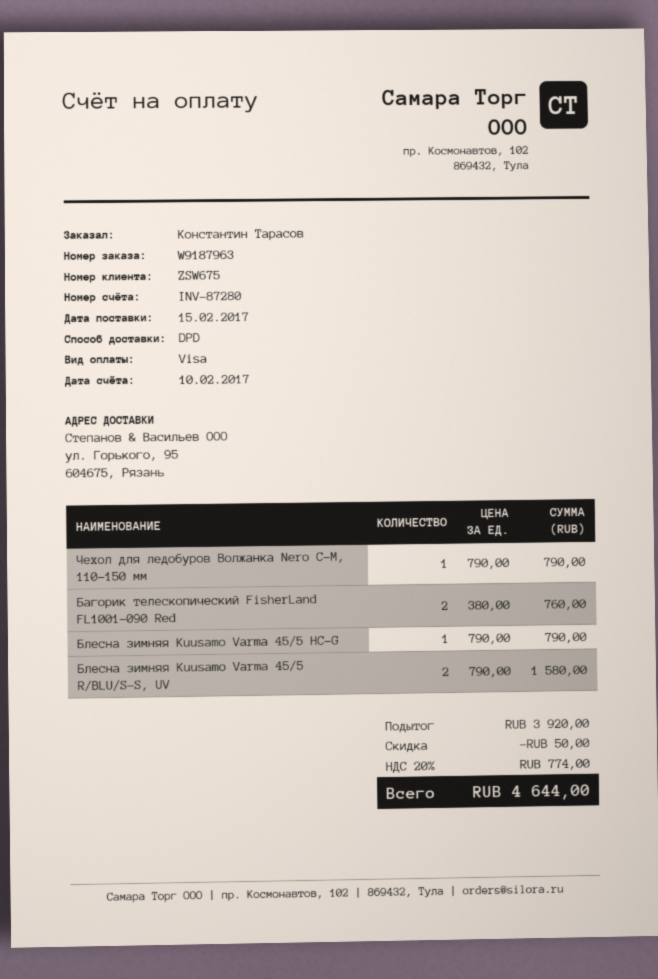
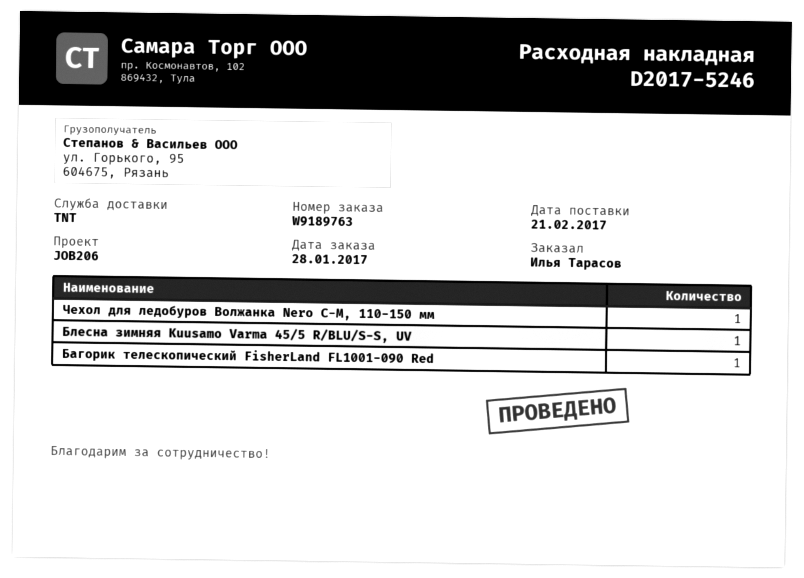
order number: W9187963 -> W9189763
delivery date: 2017-02-15 -> 2017-02-21
ordered by: Константин Тарасов -> Илья Тарасов
shipping method: DPD -> TNT
Багорик телескопический FisherLand FL1001-090 Red: 2 -> 1
Блесна зимняя Kuusamo Varma 45/5 HC-G: 1 -> none
Блесна зимняя Kuusamo Varma 45/5 R/BLU/S-S, UV: 2 -> 1

